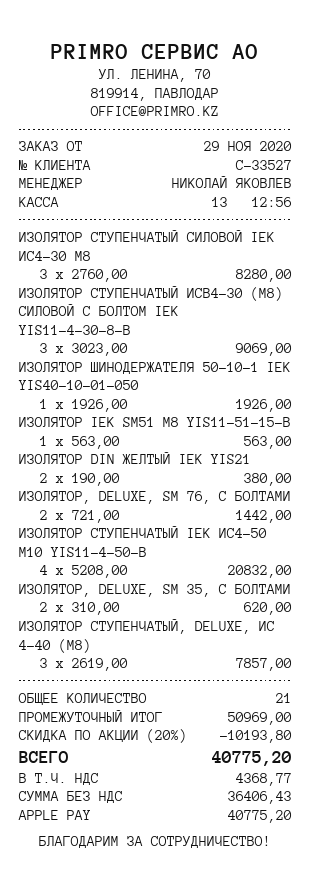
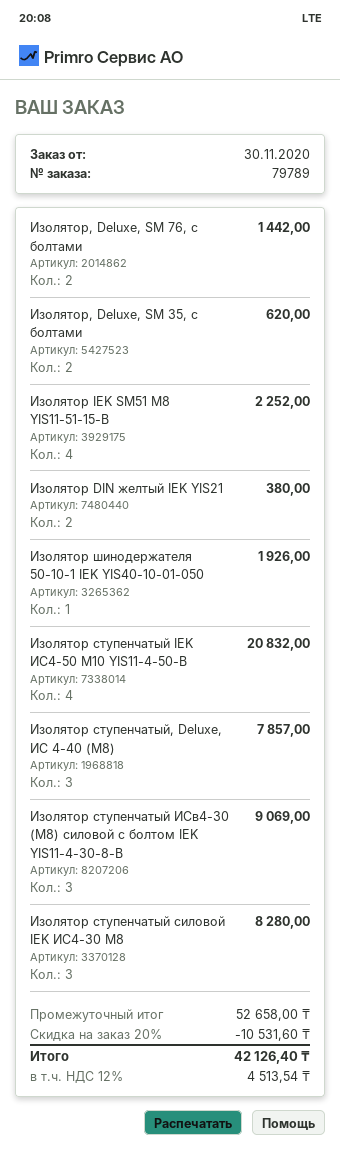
order date: 2020-11-29 -> 2020-11-30
ИЗОЛЯТОР IEK SM51 М8 YIS11-51-15-B: 1 for 563.00 -> 4 for 2252.00
subtotal: 50969.00 -> 52658.00
discount: 20% = 10193.80 -> 20% = 10531.60
tax: 4368.77 -> 4513.54
total: 40775.20 -> 42126.40

